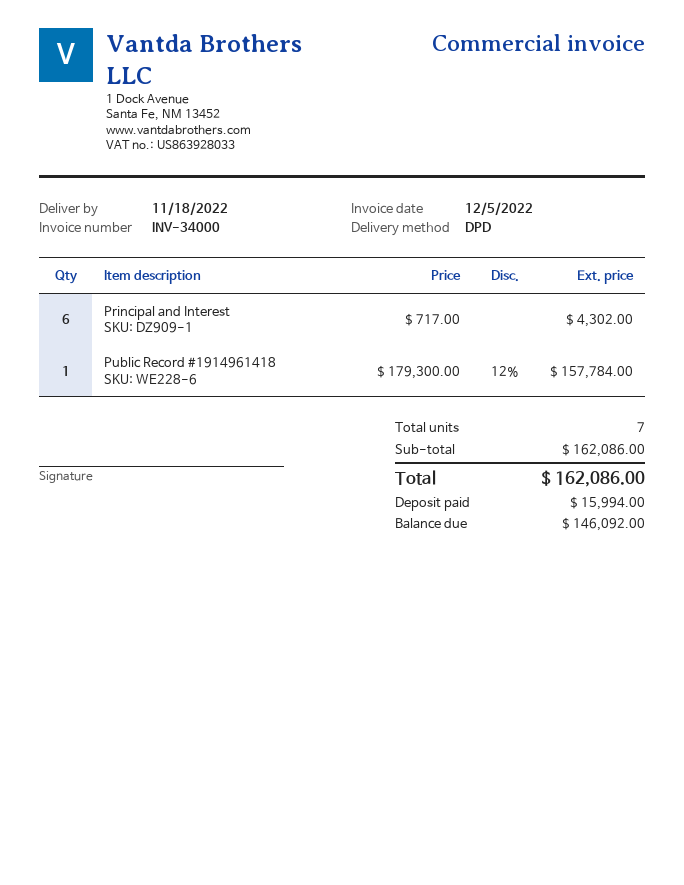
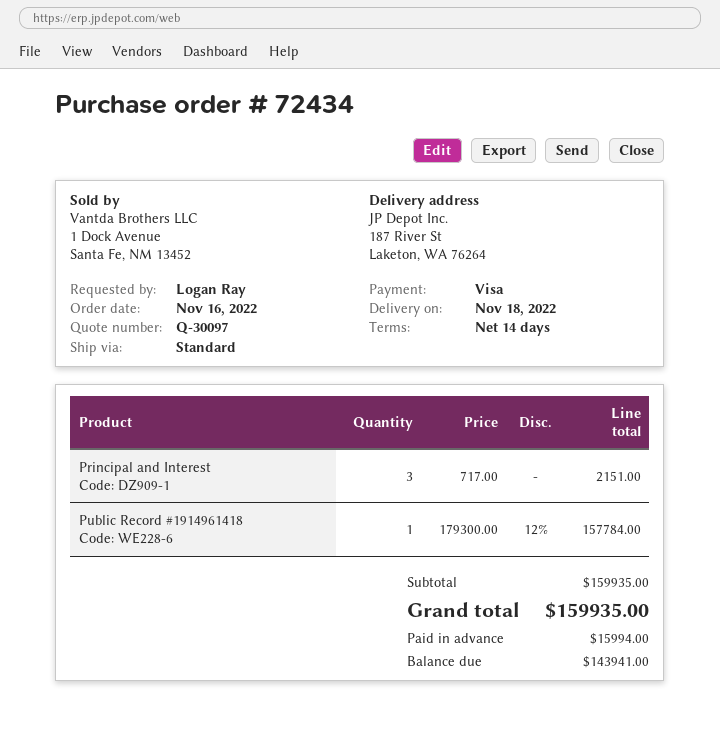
shipping method: DPD -> standard
Principal and Interest: 6 x 717.00 = 4302.00 -> 3 x 717.00 = 2151.00
subtotal: 162086.00 -> 159935.00
total: 162086.00 -> 159935.00
balance: 146092.00 -> 143941.00

